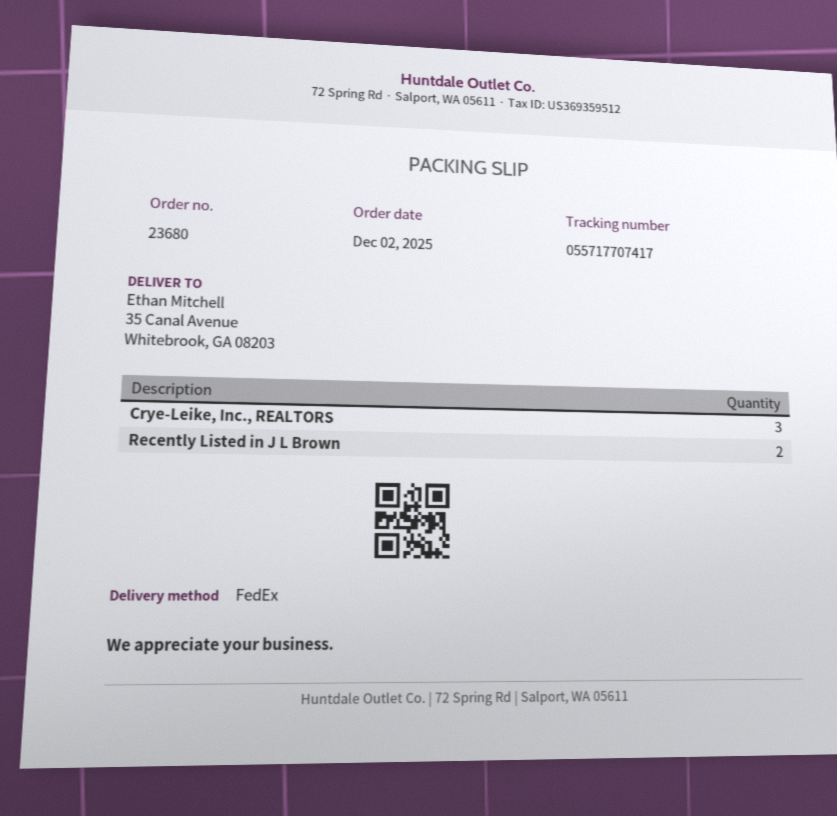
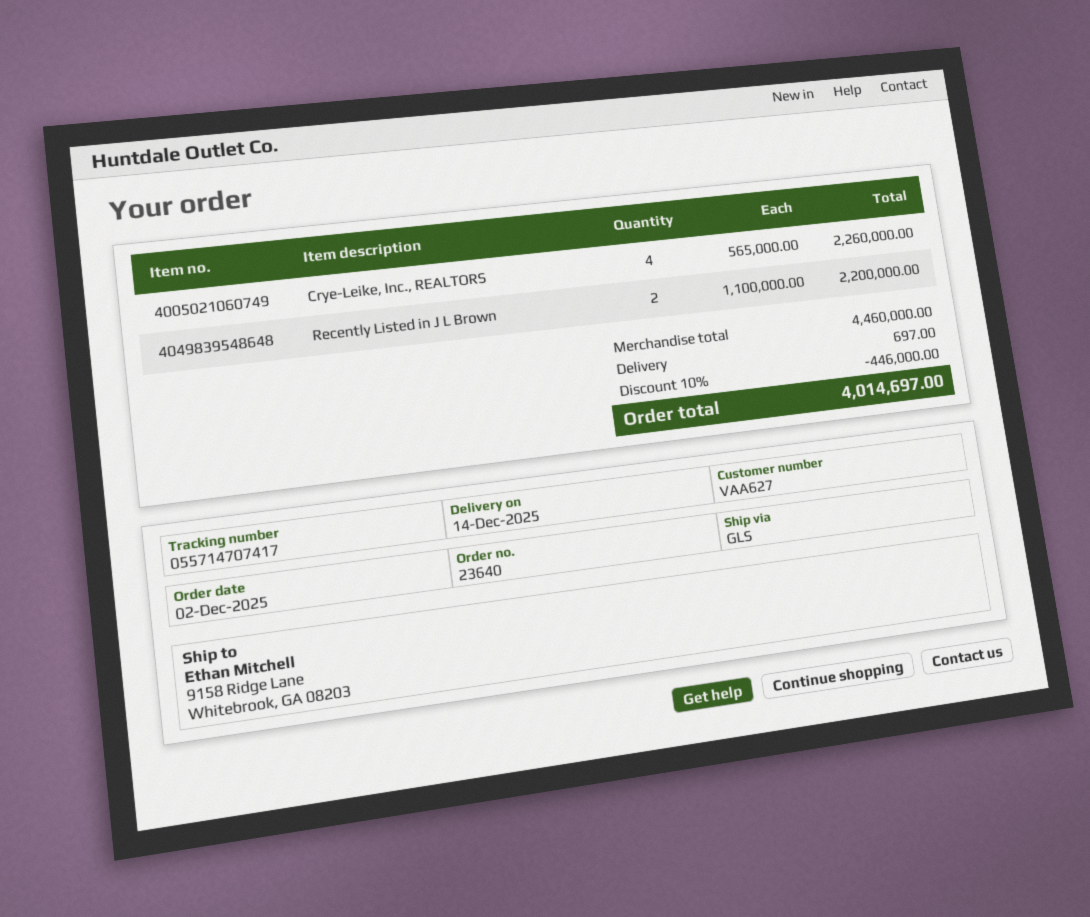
order number: 23680 -> 23640
shipping method: FedEx -> GLS
tracking number: 055717707417 -> 055714707417
ship to: 35 Canal Avenue, Whitebrook, GA 08203 -> 9158 Ridge Lane, Whitebrook, GA 08203
Crye-Leike, Inc., REALTORS: 3 -> 4

